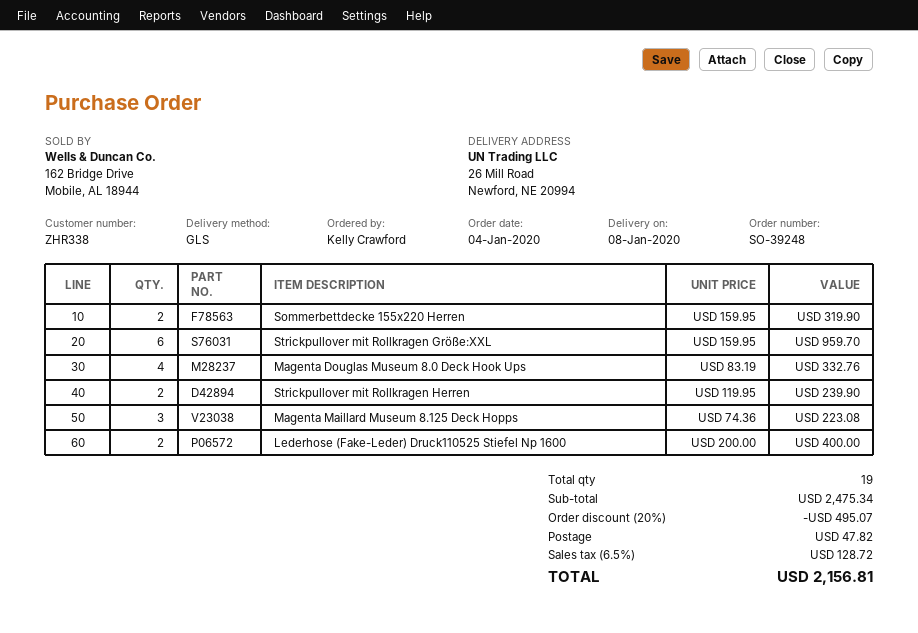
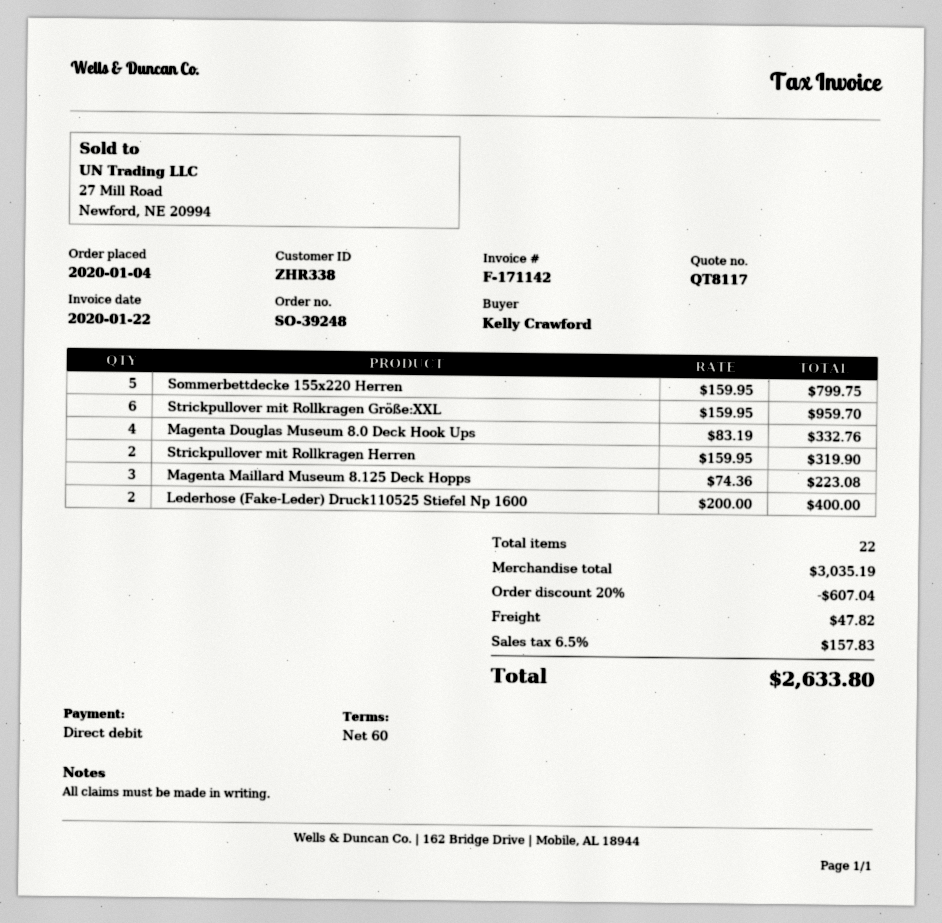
Sommerbettdecke 155x220 Herren: 2 x 159.95 = 319.90 -> 5 x 159.95 = 799.75
Strickpullover mit Rollkragen Herren: 2 x 119.95 = 239.90 -> 2 x 159.95 = 319.90
total quantity: 19 -> 22
subtotal: 2475.34 -> 3035.19
discount: 20% = 495.07 -> 20% = 607.04
tax: 6.5% = 128.72 -> 6.5% = 157.83
total: 2156.81 -> 2633.80

